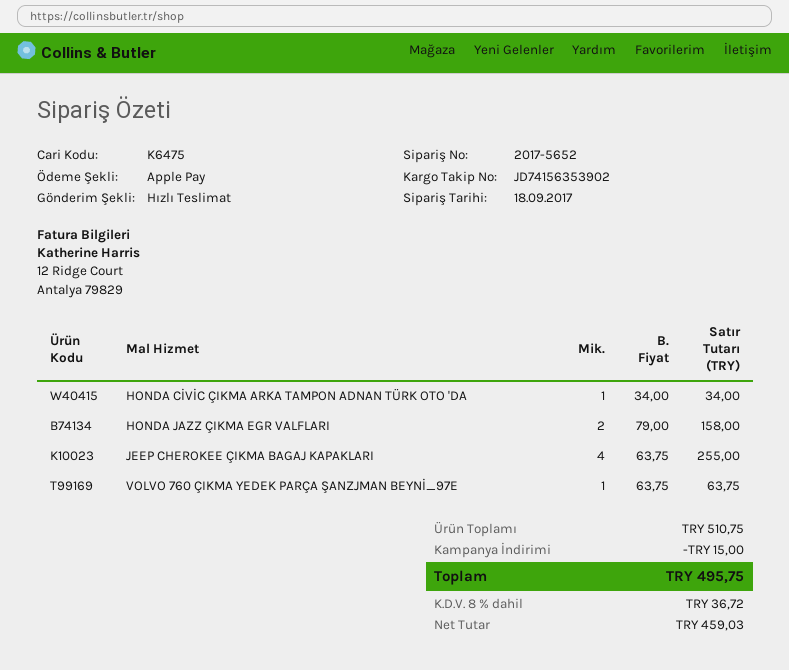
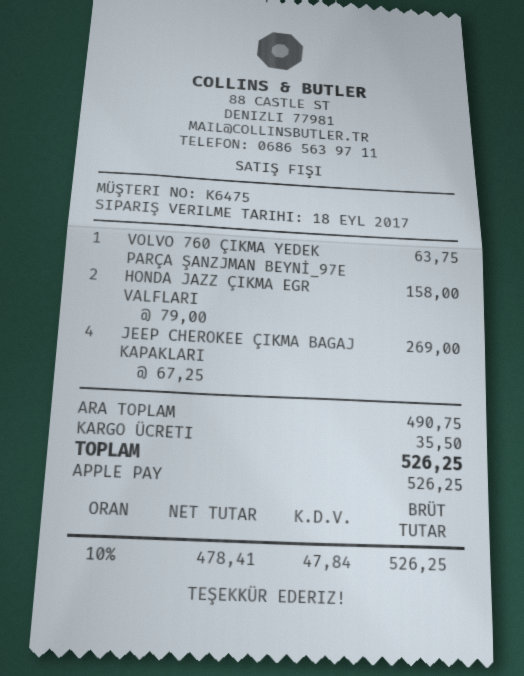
HONDA CİVİC ÇIKMA ARKA TAMPON ADNAN TÜRK OTO 'DA: 1 x 34.00 = 34.00 -> none
JEEP CHEROKEE ÇIKMA BAGAJ KAPAKLARI: 4 x 63.75 = 255.00 -> 4 x 67.25 = 269.00
subtotal: 510.75 -> 490.75
discount: 15.00 -> none
shipping: none -> 35.50
net: 459.03 -> 478.41
tax: 8% = 36.72 -> 10% = 47.84
total: 495.75 -> 526.25

